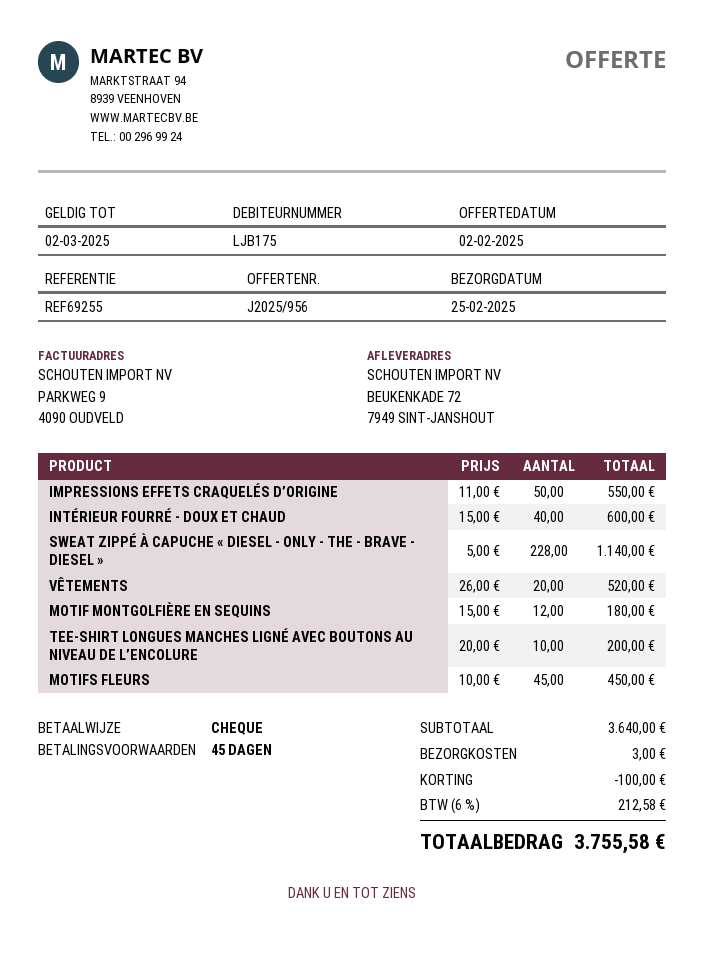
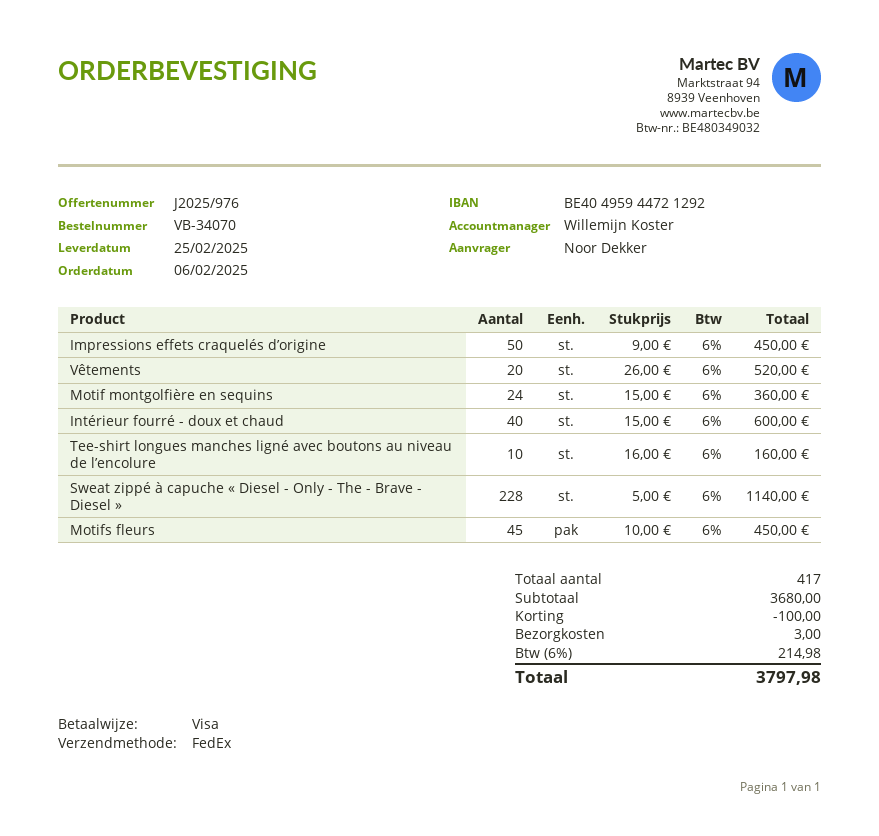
quote number: J2025/956 -> J2025/976
payment method: cheque -> Visa
IMPRESSIONS EFFETS CRAQUELÉS D’ORIGINE: 50 x 11.00 = 550.00 -> 50 x 9.00 = 450.00
MOTIF MONTGOLFIÈRE EN SEQUINS: 12 x 15.00 = 180.00 -> 24 x 15.00 = 360.00
TEE-SHIRT LONGUES MANCHES LIGNÉ AVEC BOUTONS AU NIVEAU DE L’ENCOLURE: 10 x 20.00 = 200.00 -> 10 x 16.00 = 160.00
subtotal: 3640.00 -> 3680.00
tax: 6% = 212.58 -> 6% = 214.98
total: 3755.58 -> 3797.98

